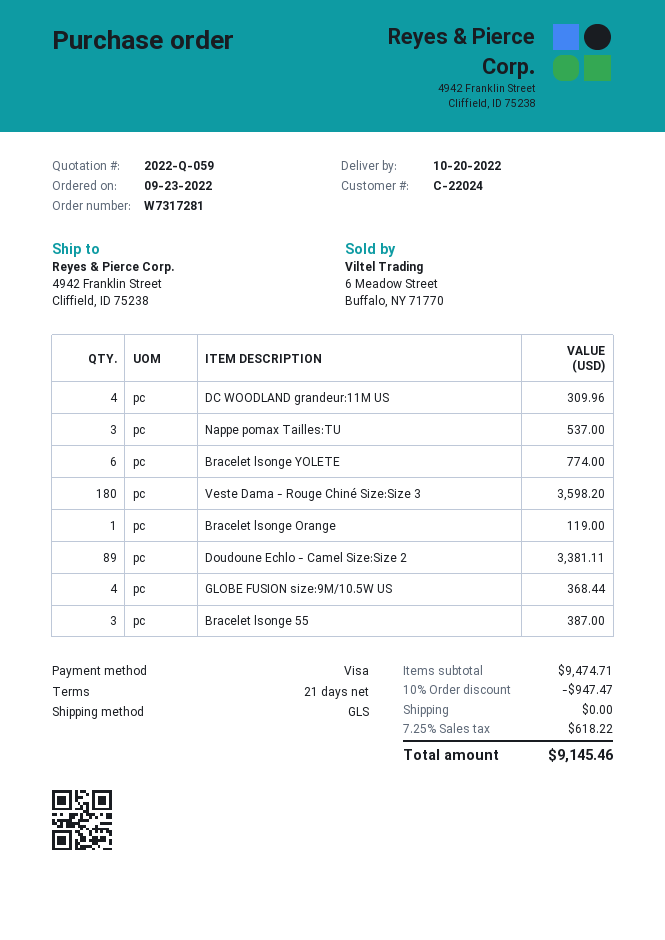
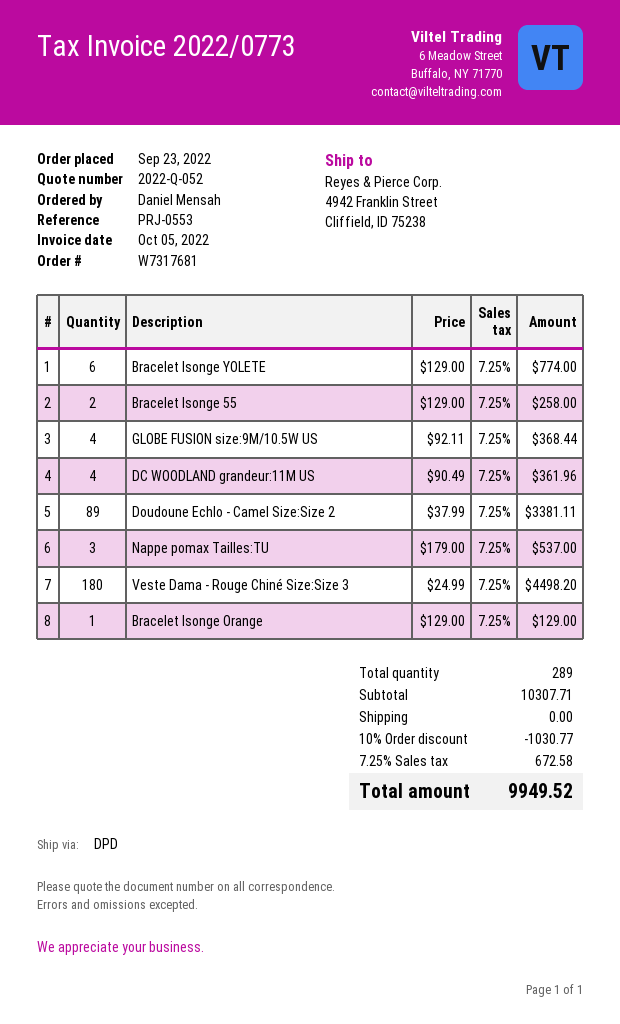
quote number: 2022-Q-059 -> 2022-Q-052
order number: W7317281 -> W7317681
shipping method: GLS -> DPD
DC WOODLAND grandeur:11M US: 4 for 309.96 -> 4 for 361.96
Veste Dama - Rouge Chiné Size:Size 3: 180 for 3598.20 -> 180 for 4498.20
Bracelet lsonge Orange: 1 for 119.00 -> 1 for 129.00
Bracelet lsonge 55: 3 for 387.00 -> 2 for 258.00
subtotal: 9474.71 -> 10307.71
discount: 10% = 947.47 -> 10% = 1030.77
tax: 7.25% = 618.22 -> 7.25% = 672.58
total: 9145.46 -> 9949.52

